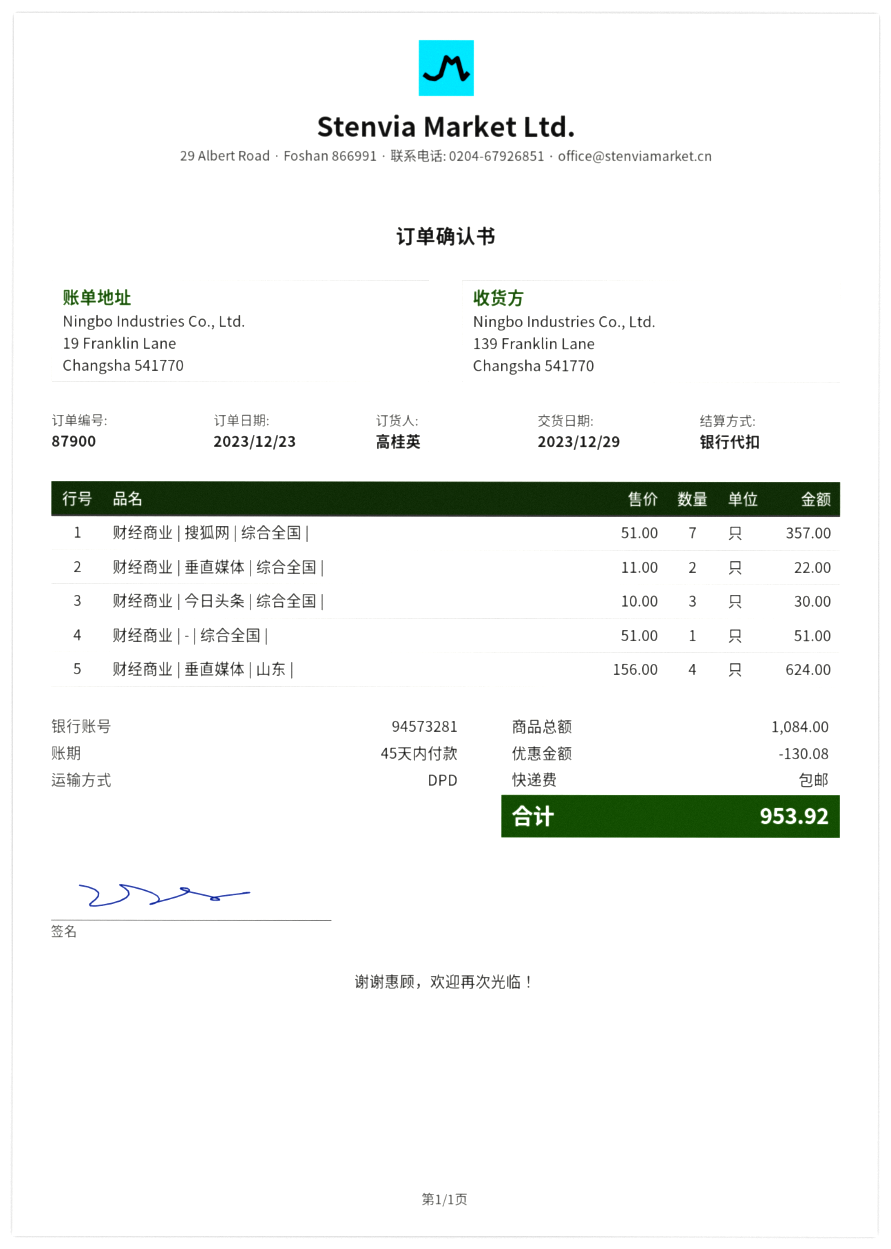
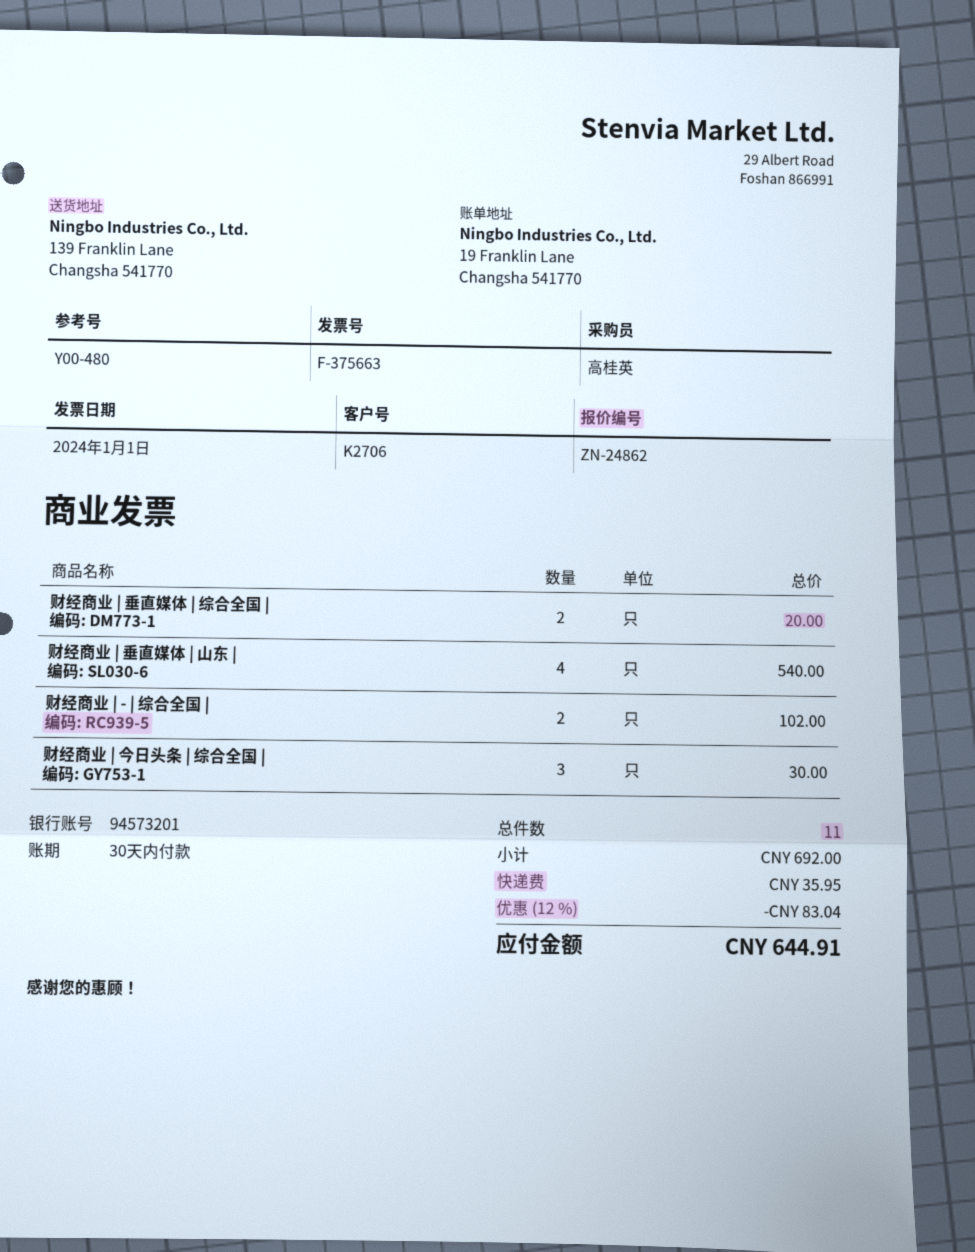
payment terms: 45 days -> 30 days
bank account: 94573281 -> 94573201
财经商业 | 搜狐网 | 综合全国 |: 7 for 357.00 -> none
财经商业 | 垂直媒体 | 综合全国 |: 2 for 22.00 -> 2 for 20.00
财经商业 | - | 综合全国 |: 1 for 51.00 -> 2 for 102.00
财经商业 | 垂直媒体 | 山东 |: 4 for 624.00 -> 4 for 540.00
subtotal: 1084.00 -> 692.00
discount: 130.08 -> 83.04
shipping: 0.00 -> 35.95
total: 953.92 -> 644.91

